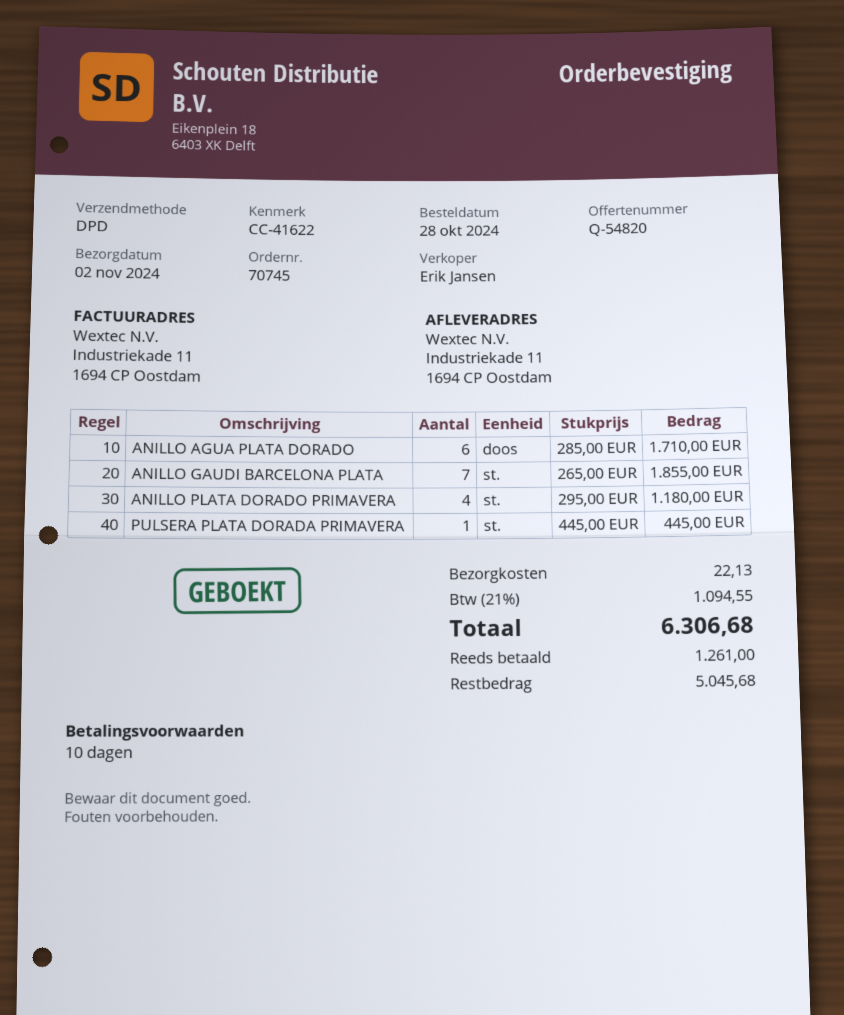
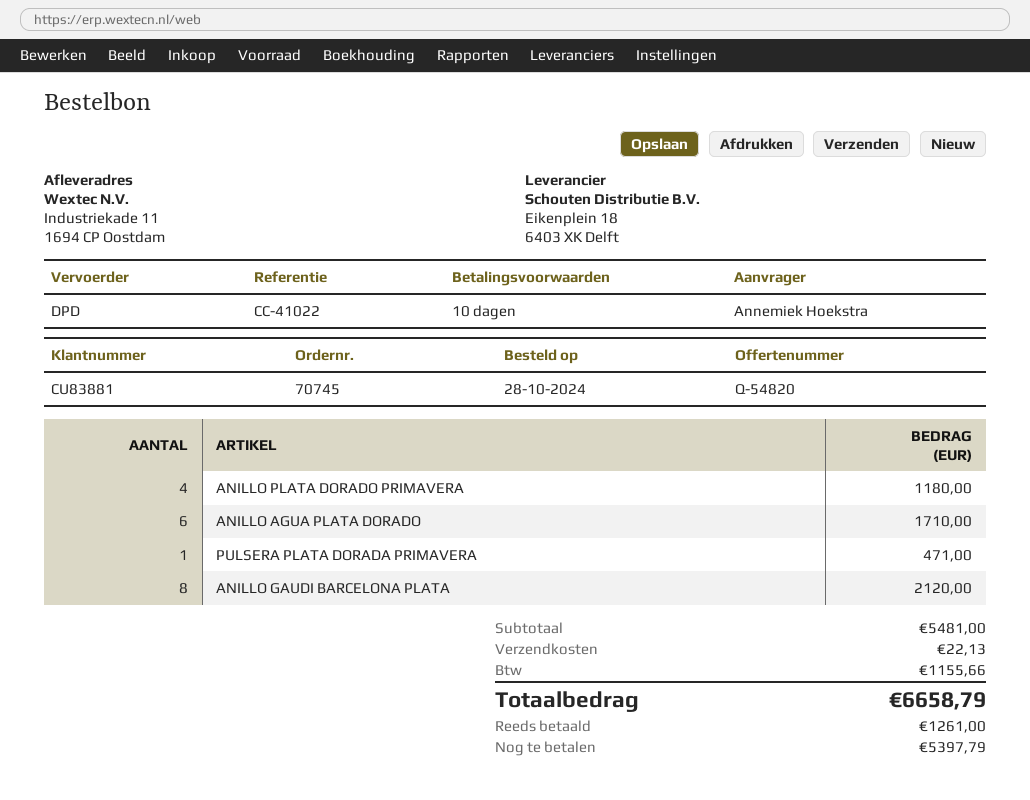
reference: CC-41622 -> CC-41022
ANILLO GAUDI BARCELONA PLATA: 7 for 1855.00 -> 8 for 2120.00
PULSERA PLATA DORADA PRIMAVERA: 1 for 445.00 -> 1 for 471.00
tax: 1094.55 -> 1155.66
total: 6306.68 -> 6658.79
balance: 5045.68 -> 5397.79

